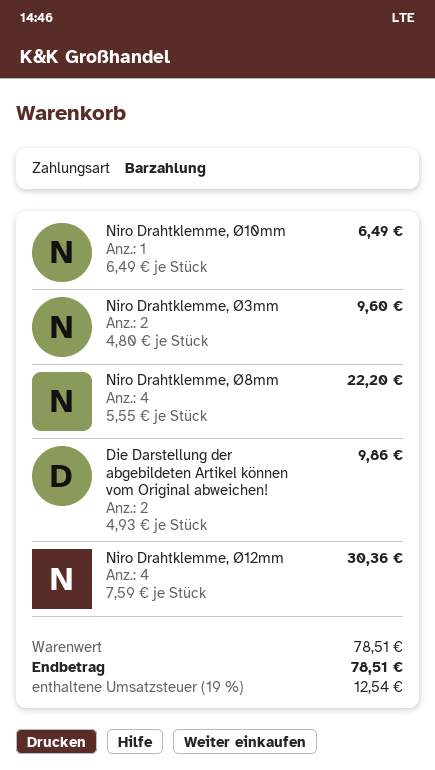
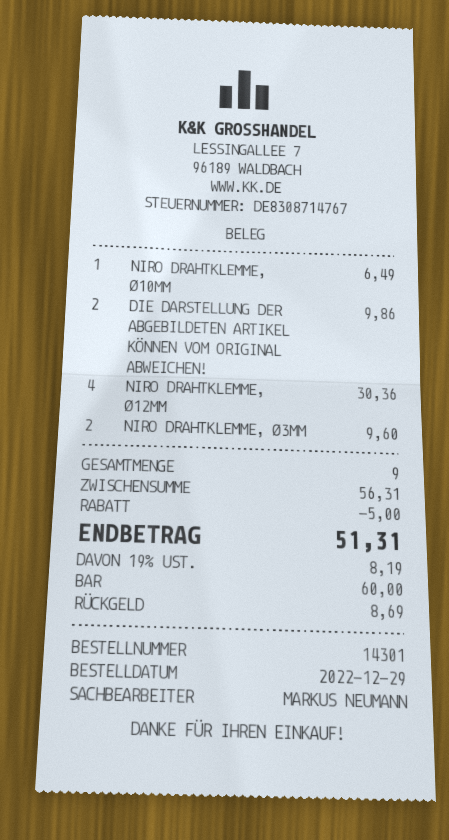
Niro Drahtklemme, Ø8mm: 4 for 22.20 -> none
subtotal: 78.51 -> 56.31
discount: none -> 5.00
tax: 19% = 12.54 -> 19% = 8.19
total: 78.51 -> 51.31

